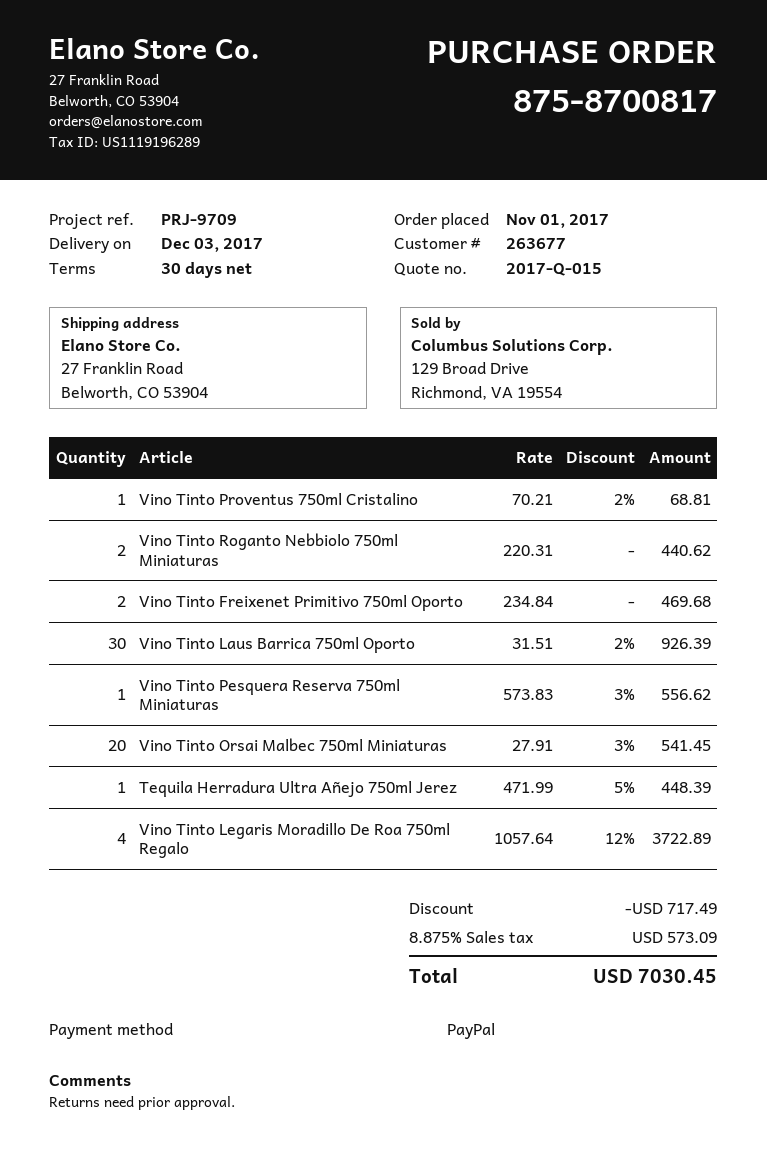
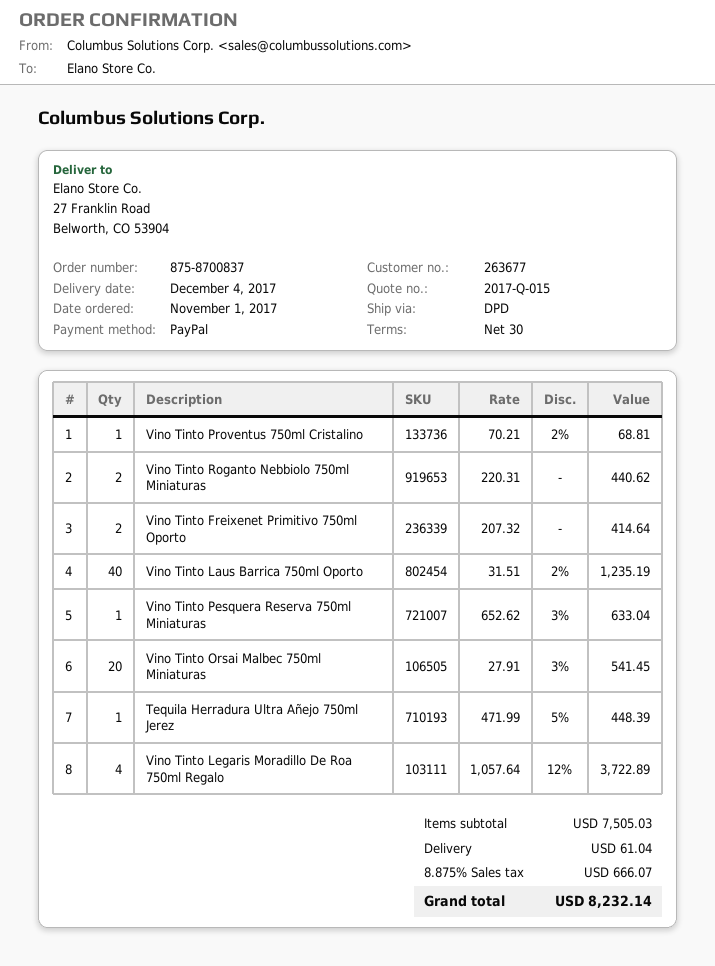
order number: 875-8700817 -> 875-8700837
delivery date: 2017-12-03 -> 2017-12-04
Vino Tinto Freixenet Primitivo 750ml Oporto: 2 x 234.84 = 469.68 -> 2 x 207.32 = 414.64
Vino Tinto Laus Barrica 750ml Oporto: 30 x 31.51 - 2% = 926.39 -> 40 x 31.51 - 2% = 1235.19
Vino Tinto Pesquera Reserva 750ml Miniaturas: 1 x 573.83 - 3% = 556.62 -> 1 x 652.62 - 3% = 633.04
discount: 717.49 -> none
shipping: none -> 61.04
tax: 8.875% = 573.09 -> 8.875% = 666.07
total: 7030.45 -> 8232.14

